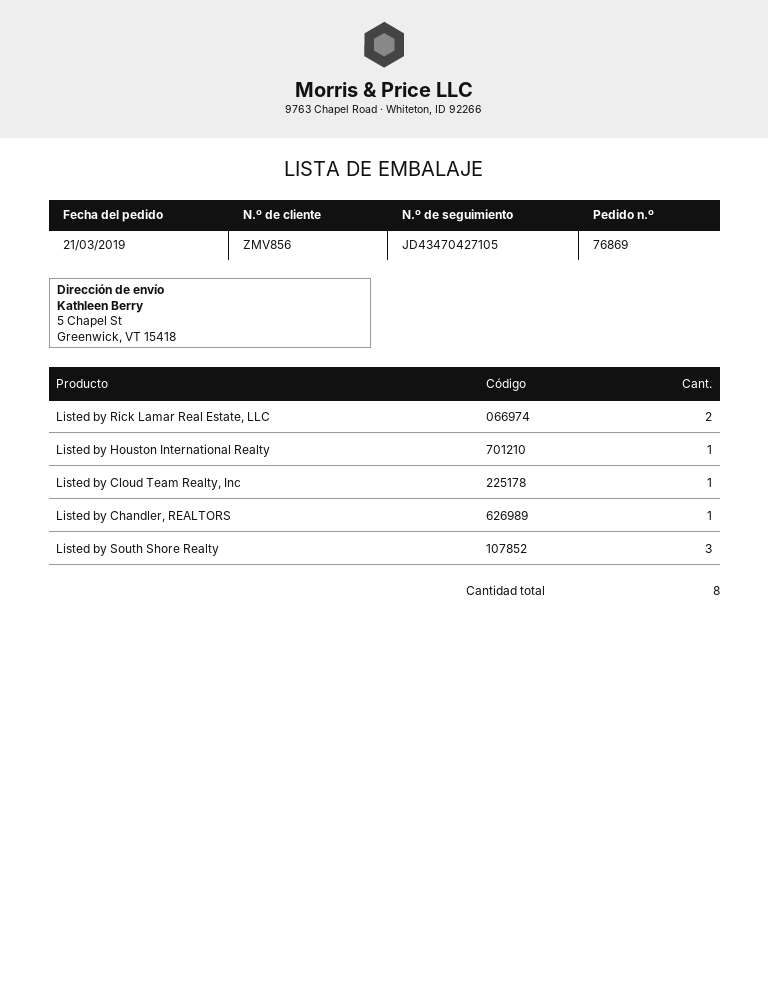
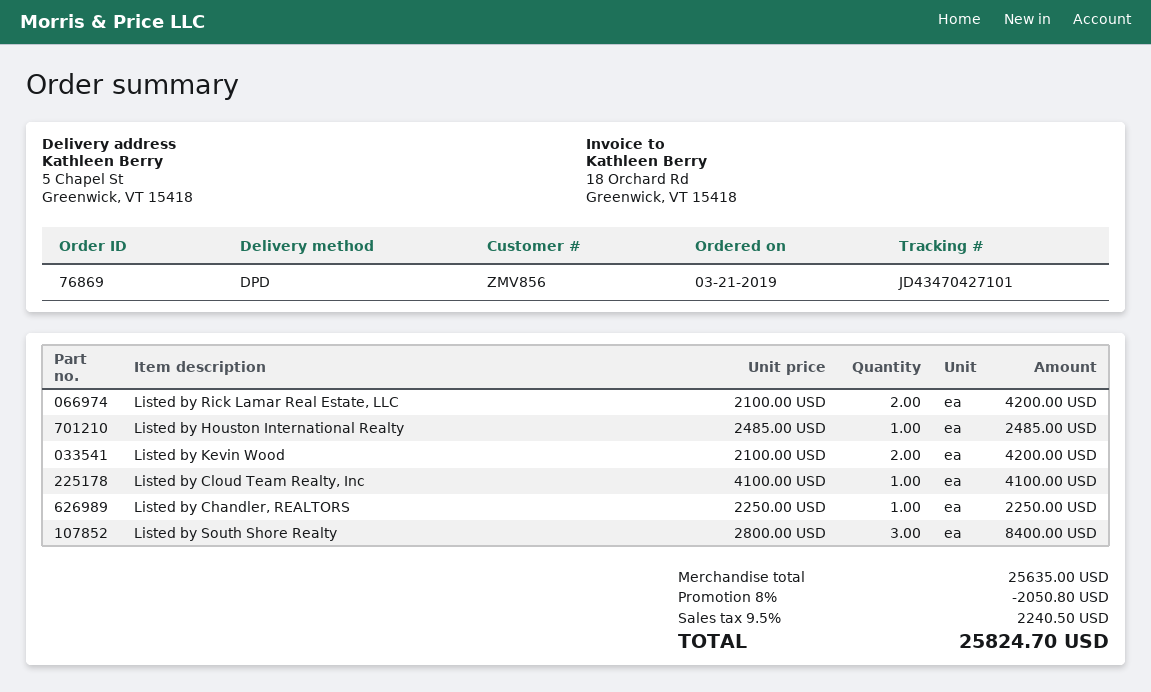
tracking number: JD43470427105 -> JD43470427101
Listed by Kevin Wood: none -> 2

